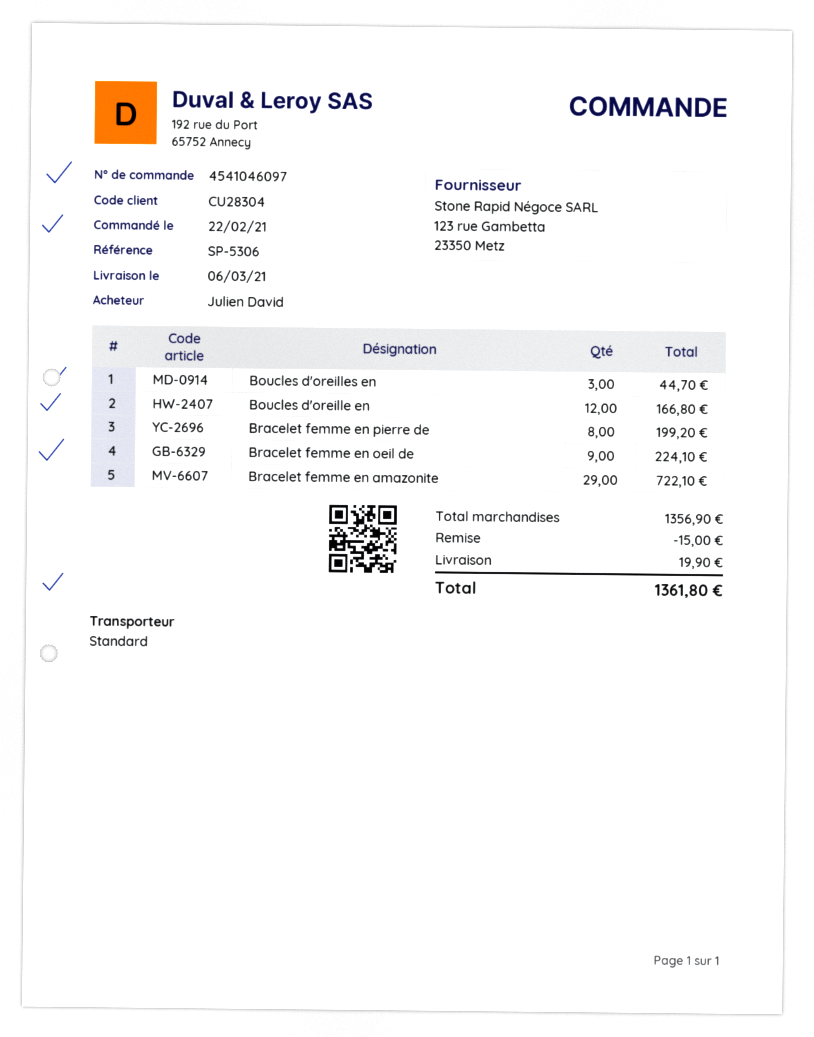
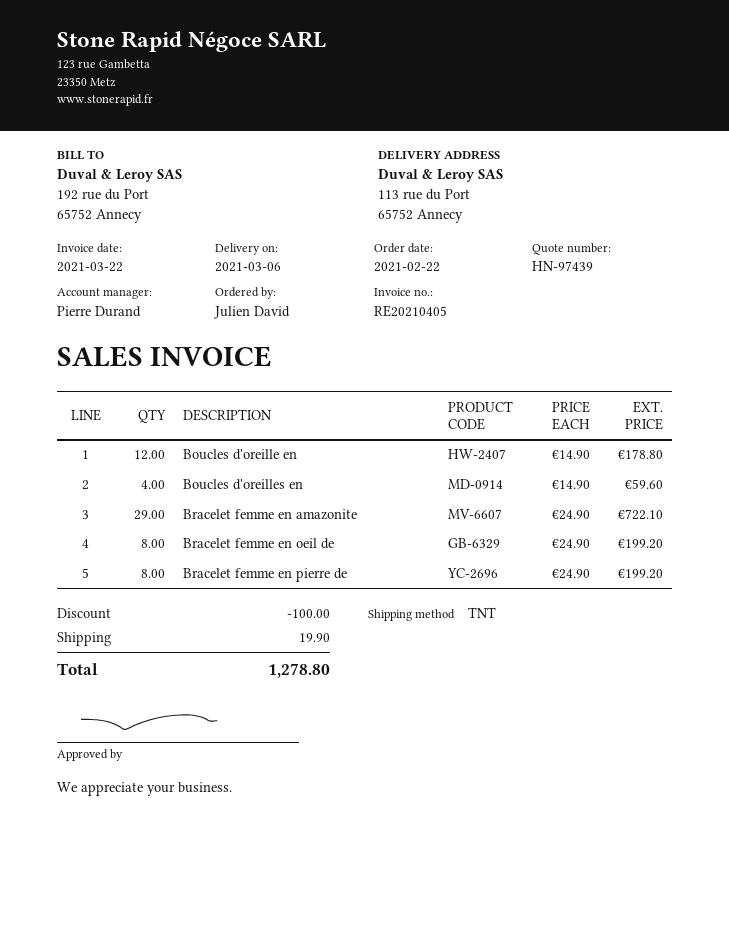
shipping method: standard -> TNT
Boucles d'oreilles en: 3 for 44.70 -> 4 for 59.60
Boucles d'oreille en: 12 for 166.80 -> 12 for 178.80
Bracelet femme en oeil de: 9 for 224.10 -> 8 for 199.20
discount: 15.00 -> 100.00
total: 1361.80 -> 1278.80

